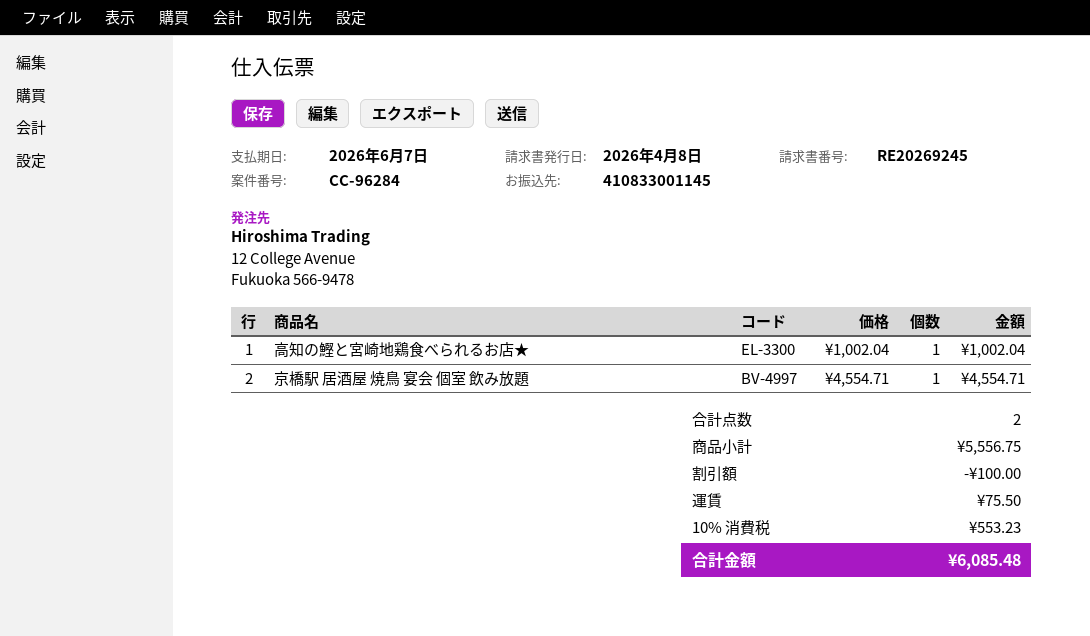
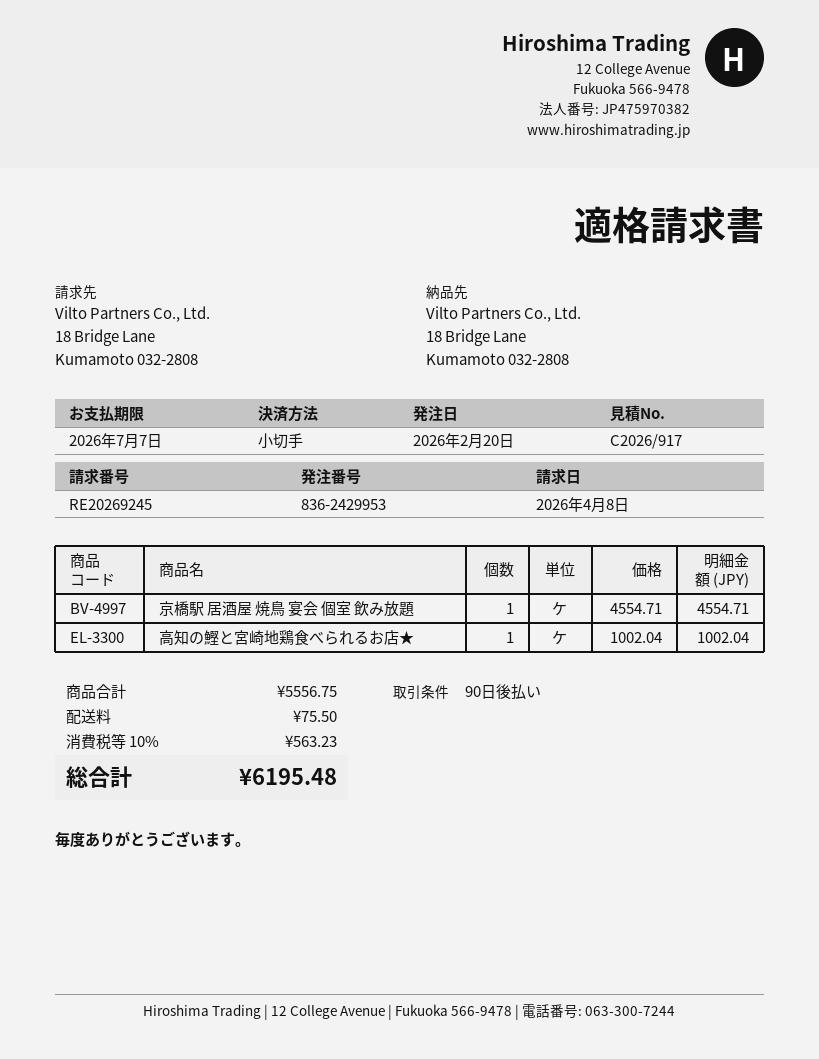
due date: 2026-06-07 -> 2026-07-07
discount: 100.00 -> none
tax: 10% = 553.23 -> 10% = 563.23
total: 6085.48 -> 6195.48

